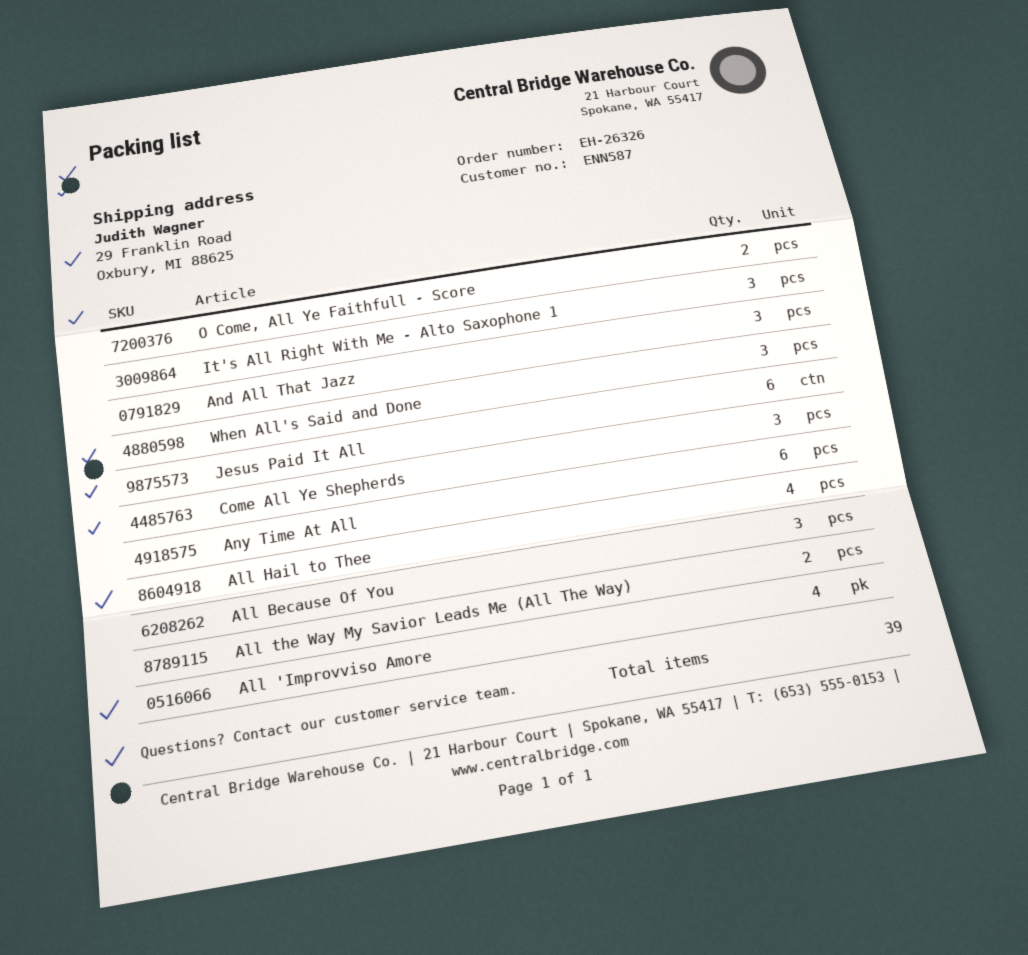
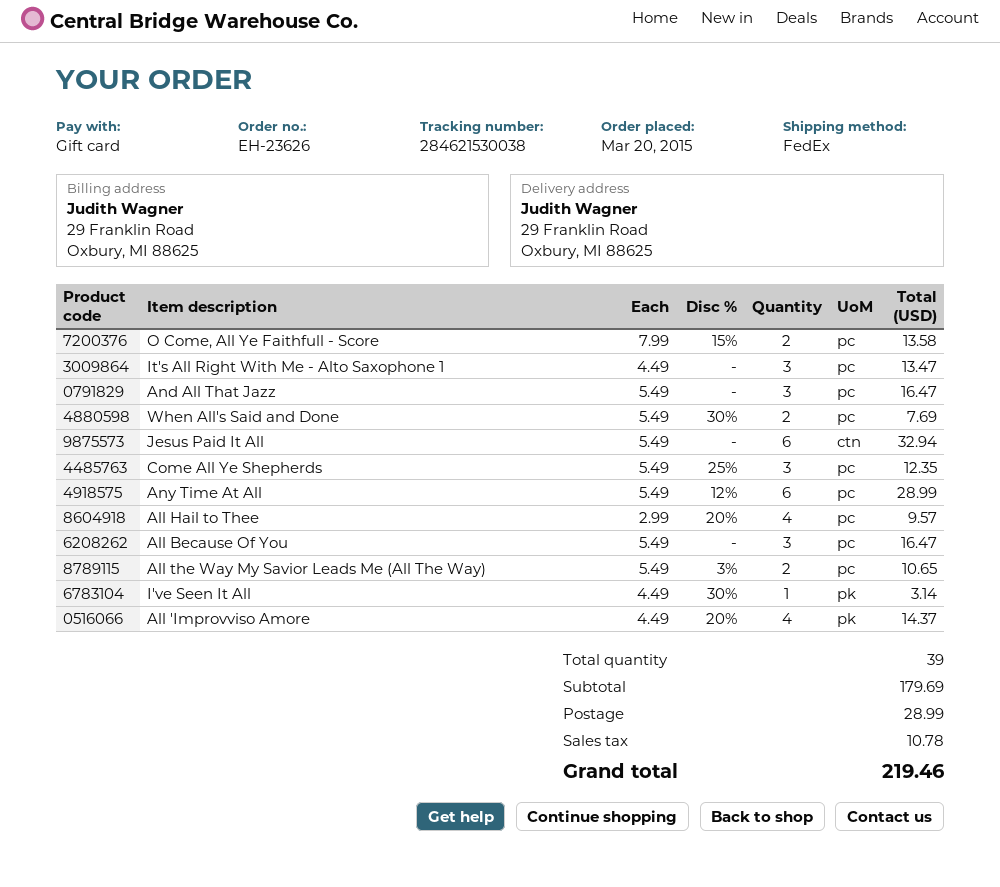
order number: EH-26326 -> EH-23626
When All's Said and Done: 3 -> 2
I've Seen It All: none -> 1

